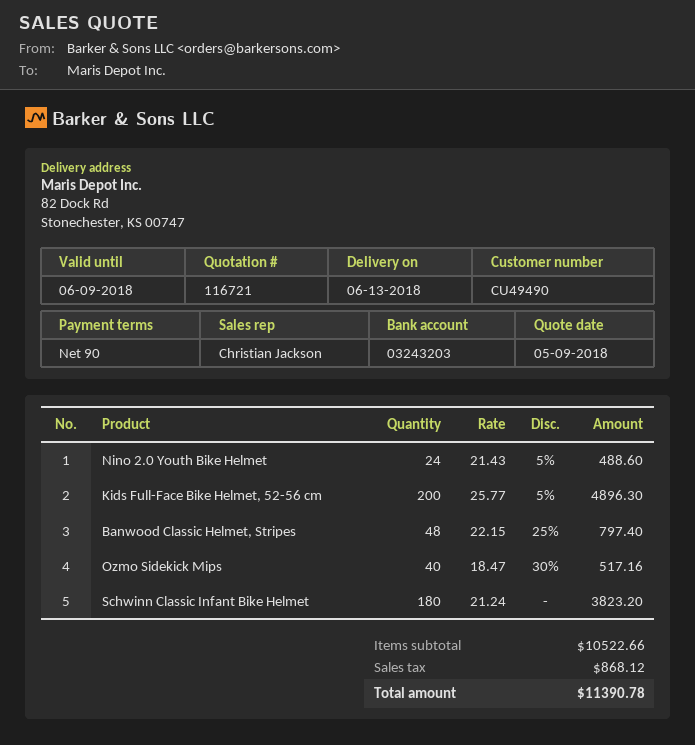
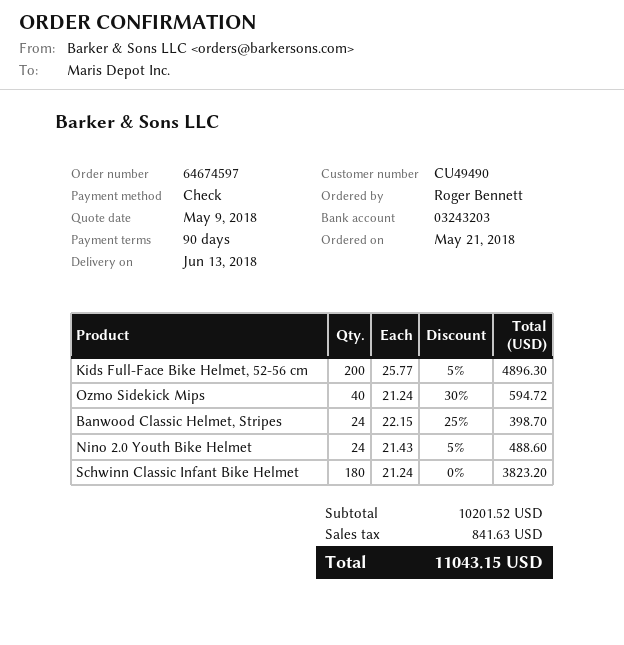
Banwood Classic Helmet, Stripes: 48 x 22.15 - 25% = 797.40 -> 24 x 22.15 - 25% = 398.70
Ozmo Sidekick Mips: 40 x 18.47 - 30% = 517.16 -> 40 x 21.24 - 30% = 594.72
subtotal: 10522.66 -> 10201.52
tax: 868.12 -> 841.63
total: 11390.78 -> 11043.15

